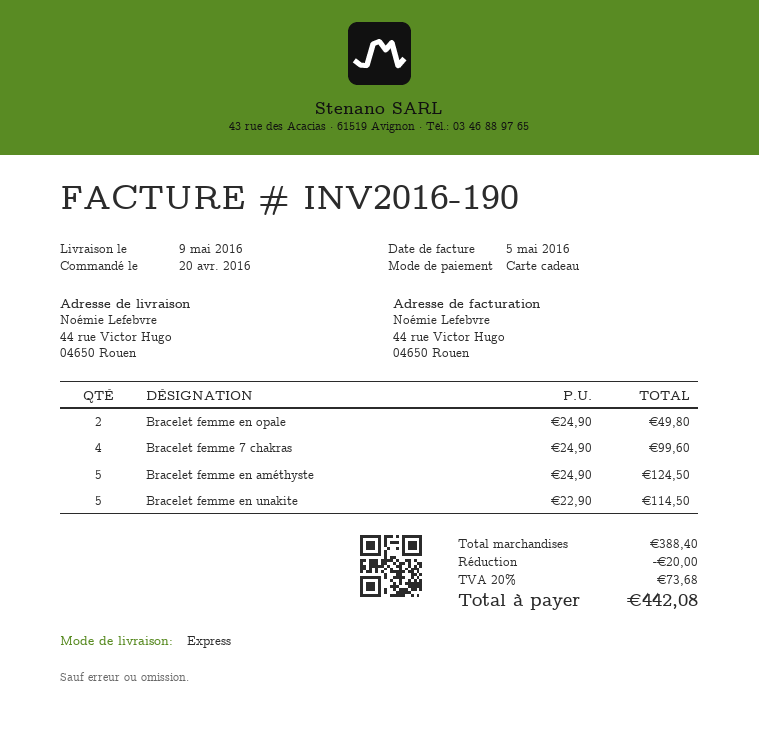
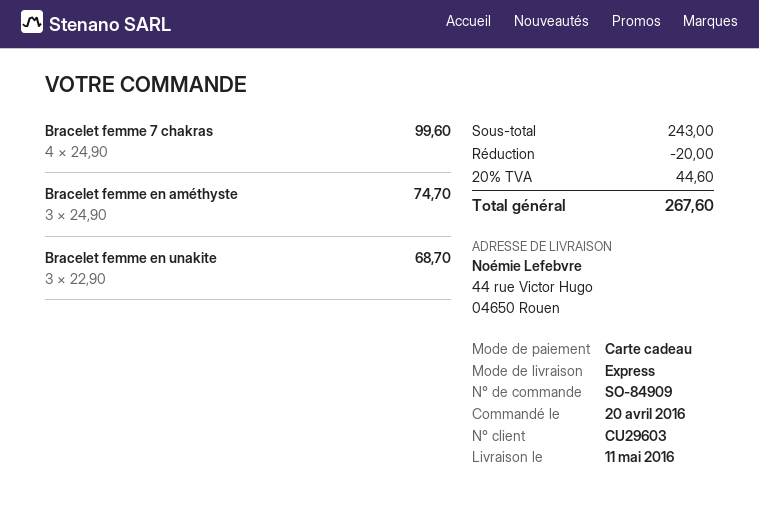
delivery date: 2016-05-09 -> 2016-05-11
Bracelet femme en opale: 2 x 24.90 = 49.80 -> none
Bracelet femme en améthyste: 5 x 24.90 = 124.50 -> 3 x 24.90 = 74.70
Bracelet femme en unakite: 5 x 22.90 = 114.50 -> 3 x 22.90 = 68.70
subtotal: 388.40 -> 243.00
tax: 20% = 73.68 -> 20% = 44.60
total: 442.08 -> 267.60

